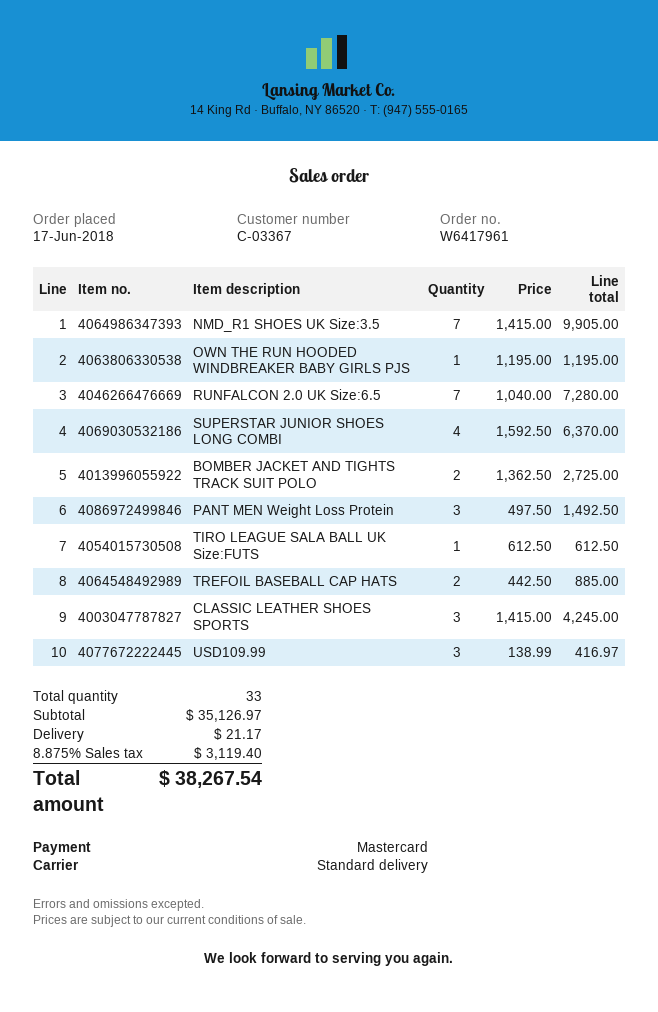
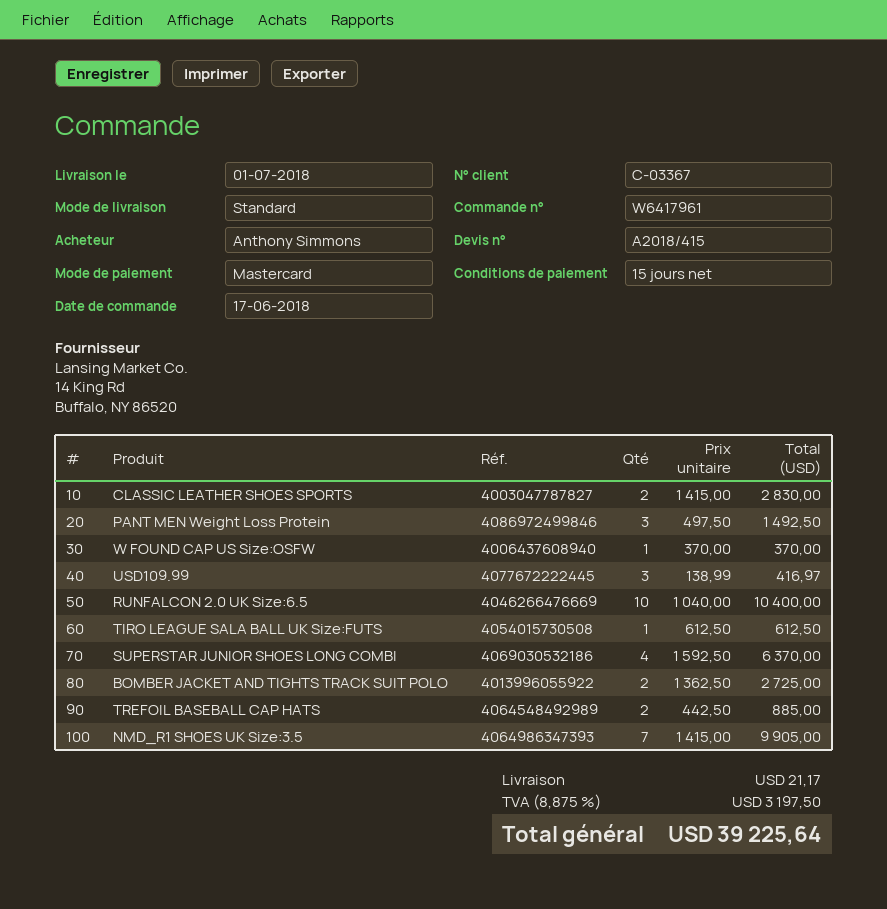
OWN THE RUN HOODED WINDBREAKER BABY GIRLS PJS: 1 x 1195.00 = 1195.00 -> none
RUNFALCON 2.0 UK Size:6.5: 7 x 1040.00 = 7280.00 -> 10 x 1040.00 = 10400.00
CLASSIC LEATHER SHOES SPORTS: 3 x 1415.00 = 4245.00 -> 2 x 1415.00 = 2830.00
W FOUND CAP US Size:OSFW: none -> 1 x 370.00 = 370.00
tax: 8.875% = 3119.40 -> 8.875% = 3197.50
total: 38267.54 -> 39225.64

